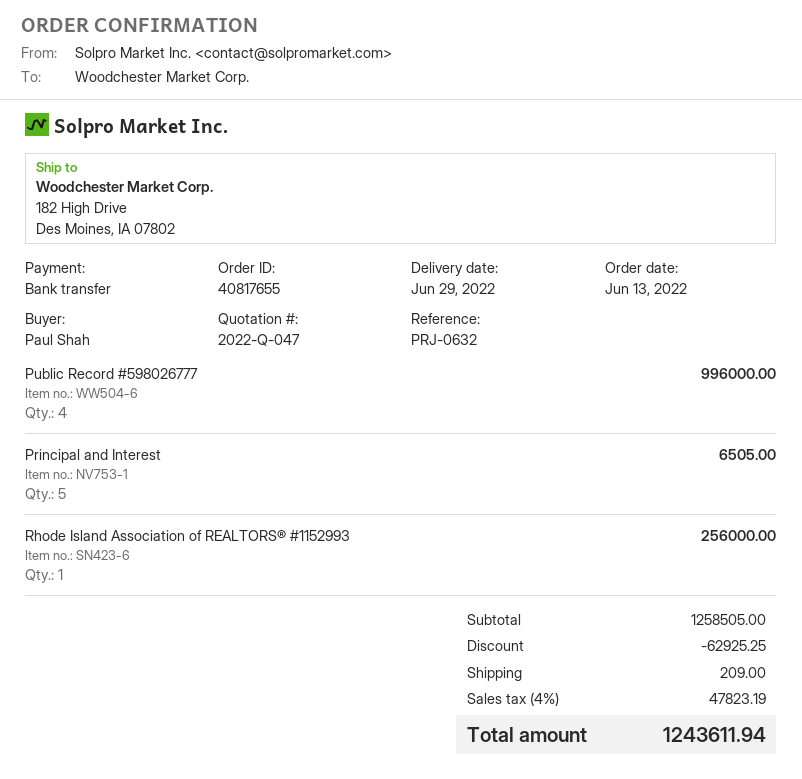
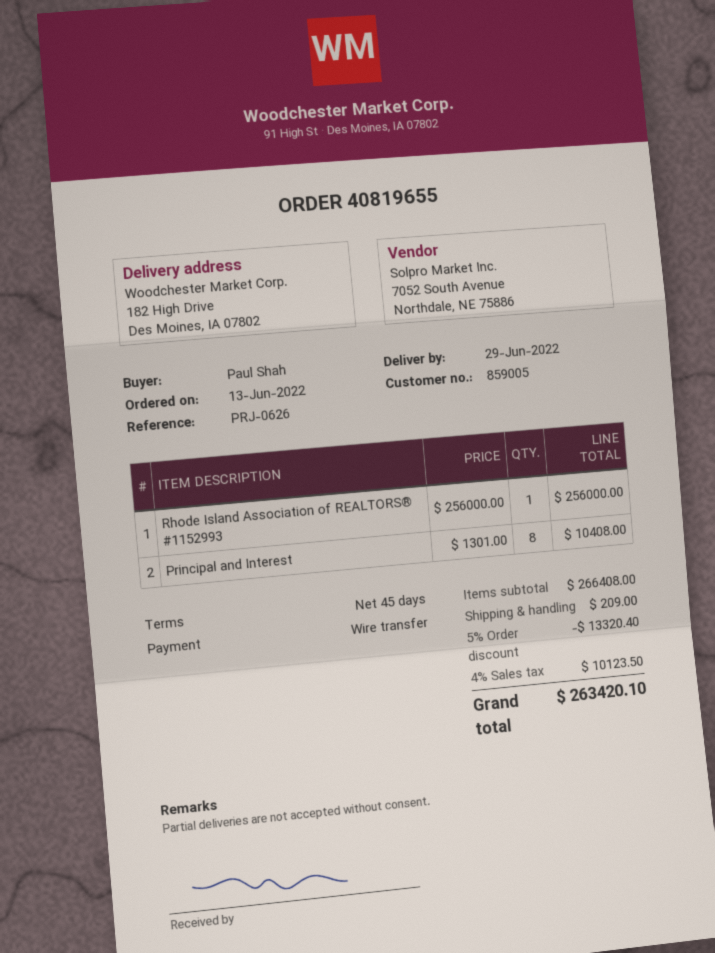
order number: 40817655 -> 40819655
reference: PRJ-0632 -> PRJ-0626
Public Record #598026777: 4 for 996000.00 -> none
Principal and Interest: 5 for 6505.00 -> 8 for 10408.00
subtotal: 1258505.00 -> 266408.00
discount: 62925.25 -> 13320.40
tax: 4% = 47823.19 -> 4% = 10123.50
total: 1243611.94 -> 263420.10

